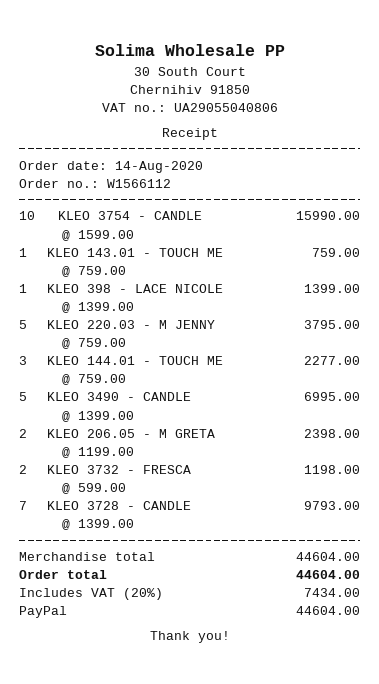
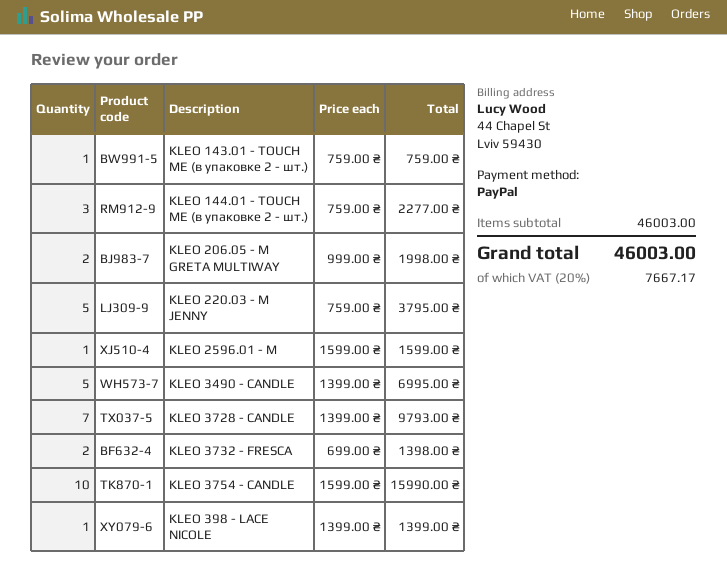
KLEO 206.05 - M GRETA: 2 x 1199.00 = 2398.00 -> 2 x 999.00 = 1998.00
KLEO 3732 - FRESCA: 2 x 599.00 = 1198.00 -> 2 x 699.00 = 1398.00
KLEO 2596.01 - M: none -> 1 x 1599.00 = 1599.00
subtotal: 44604.00 -> 46003.00
tax: 20% = 7434.00 -> 20% = 7667.17
total: 44604.00 -> 46003.00

